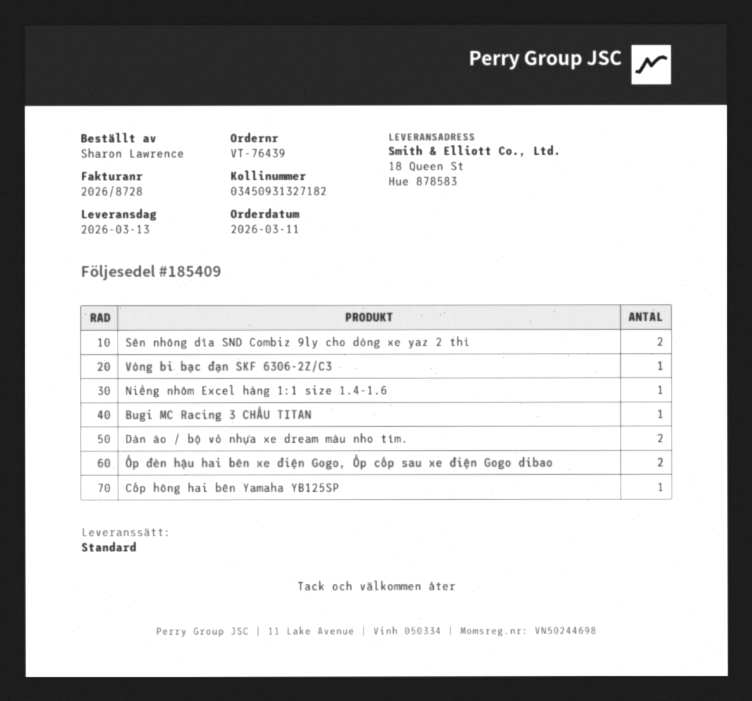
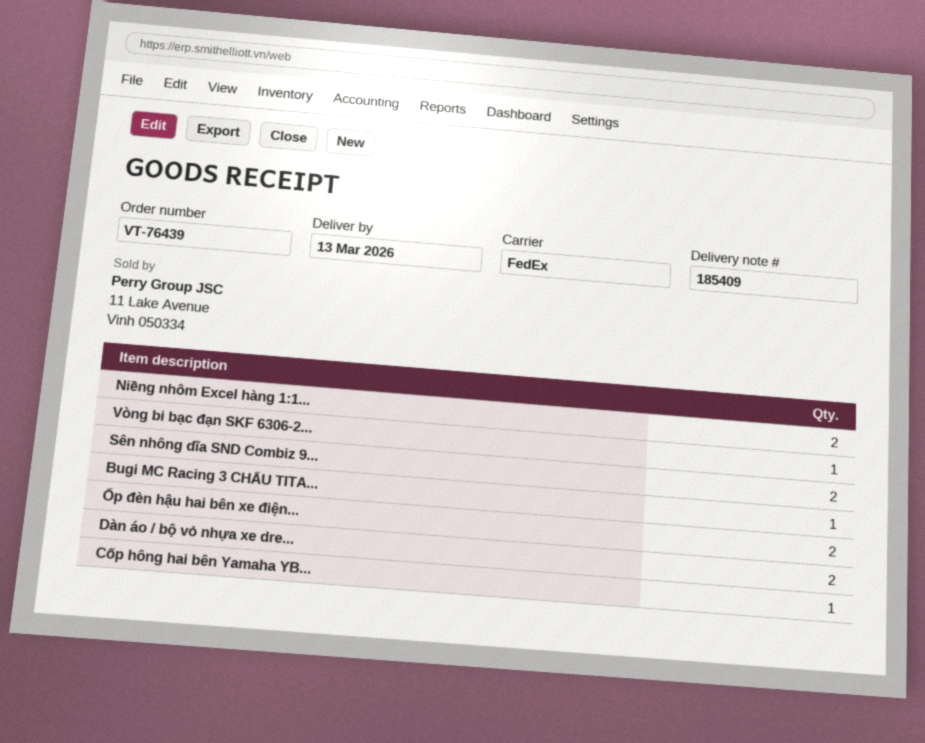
shipping method: standard -> FedEx
Niềng nhôm Excel hàng 1:1 size 1.4-1.6: 1 -> 2

